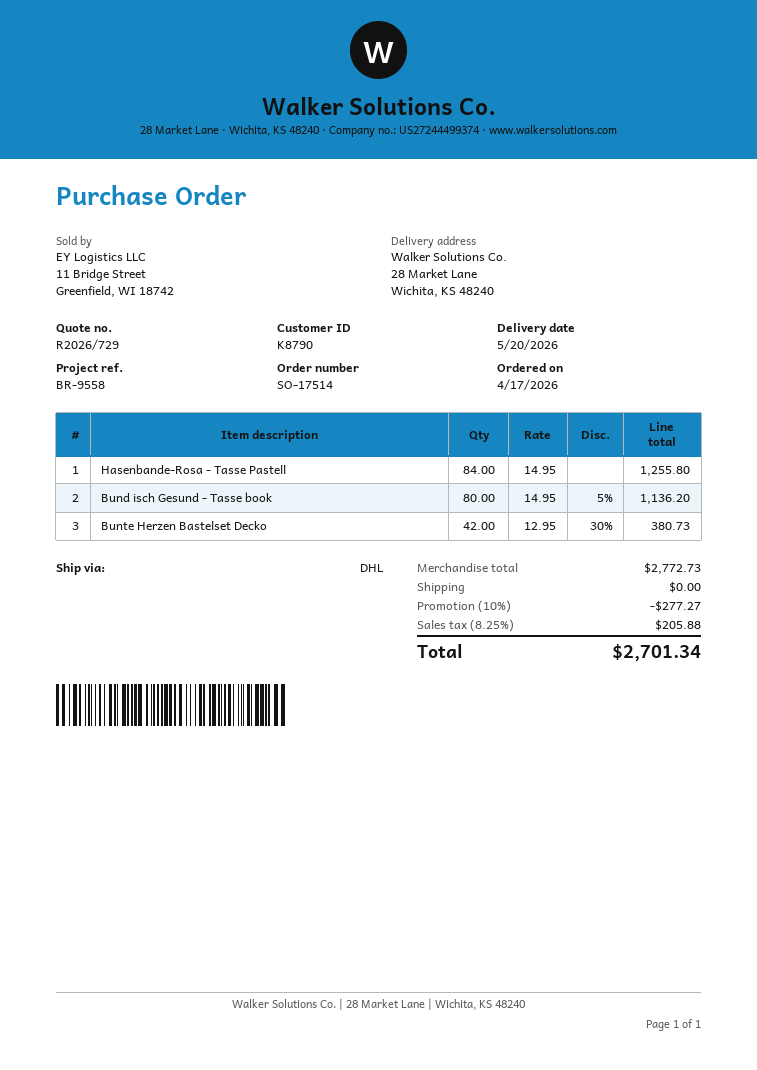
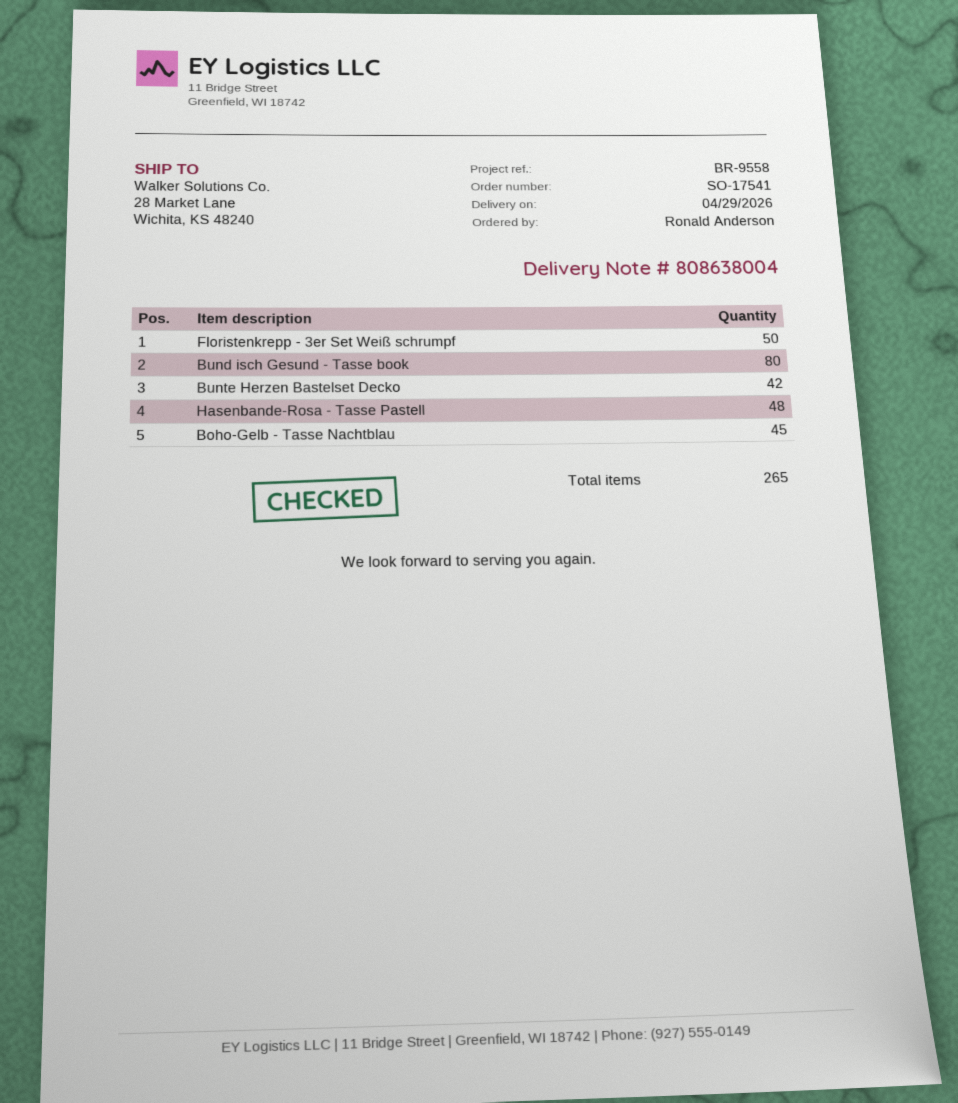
order number: SO-17514 -> SO-17541
delivery date: 2026-05-20 -> 2026-04-29
Hasenbande-Rosa - Tasse Pastell: 84 -> 48
Floristenkrepp - 3er Set Weiß schrumpf: none -> 50
Boho-Gelb - Tasse Nachtblau: none -> 45

